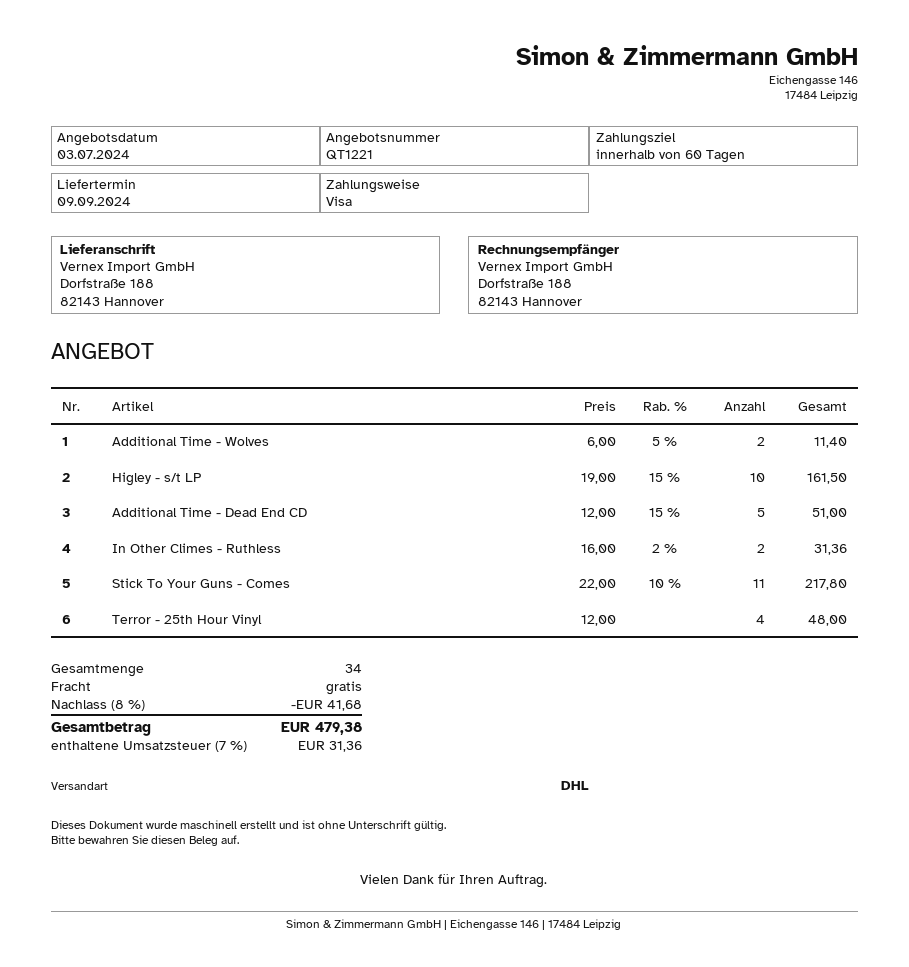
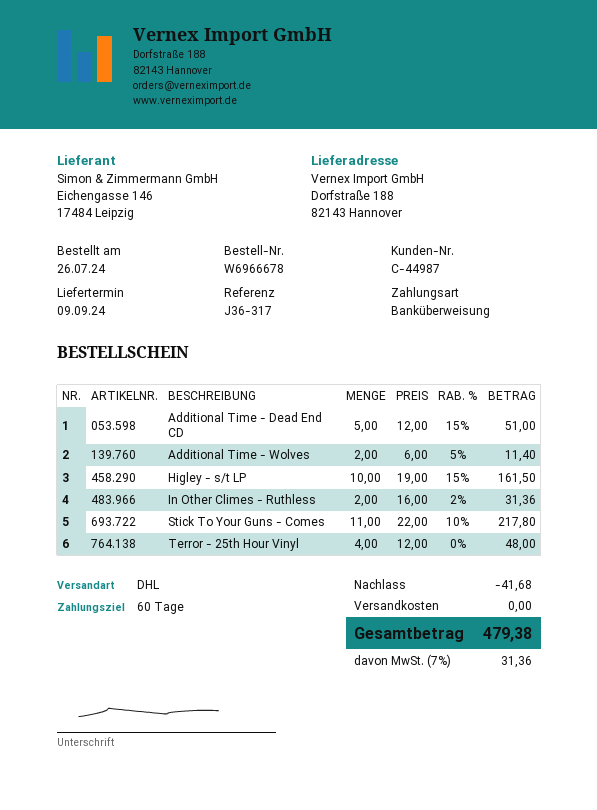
payment method: Visa -> bank transfer

